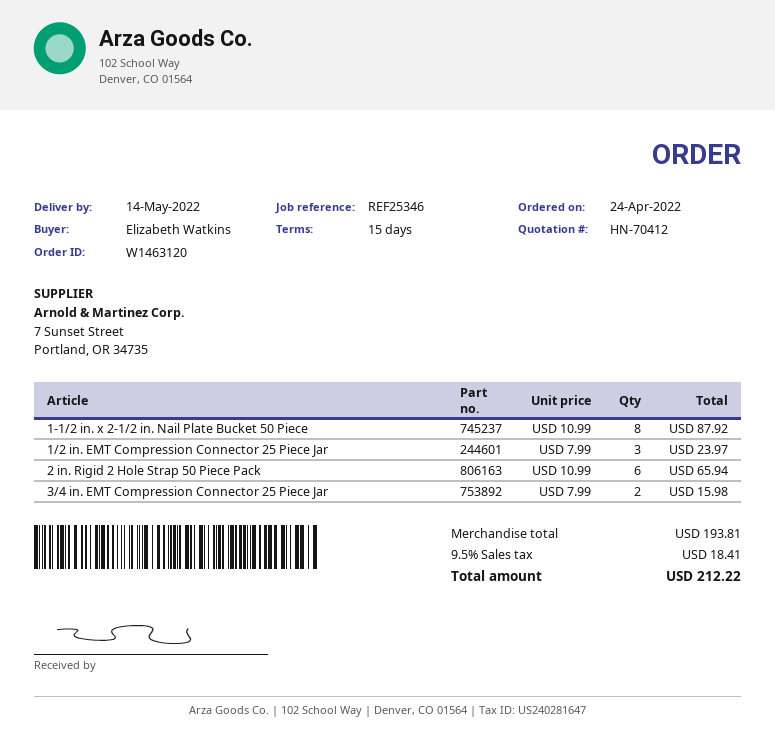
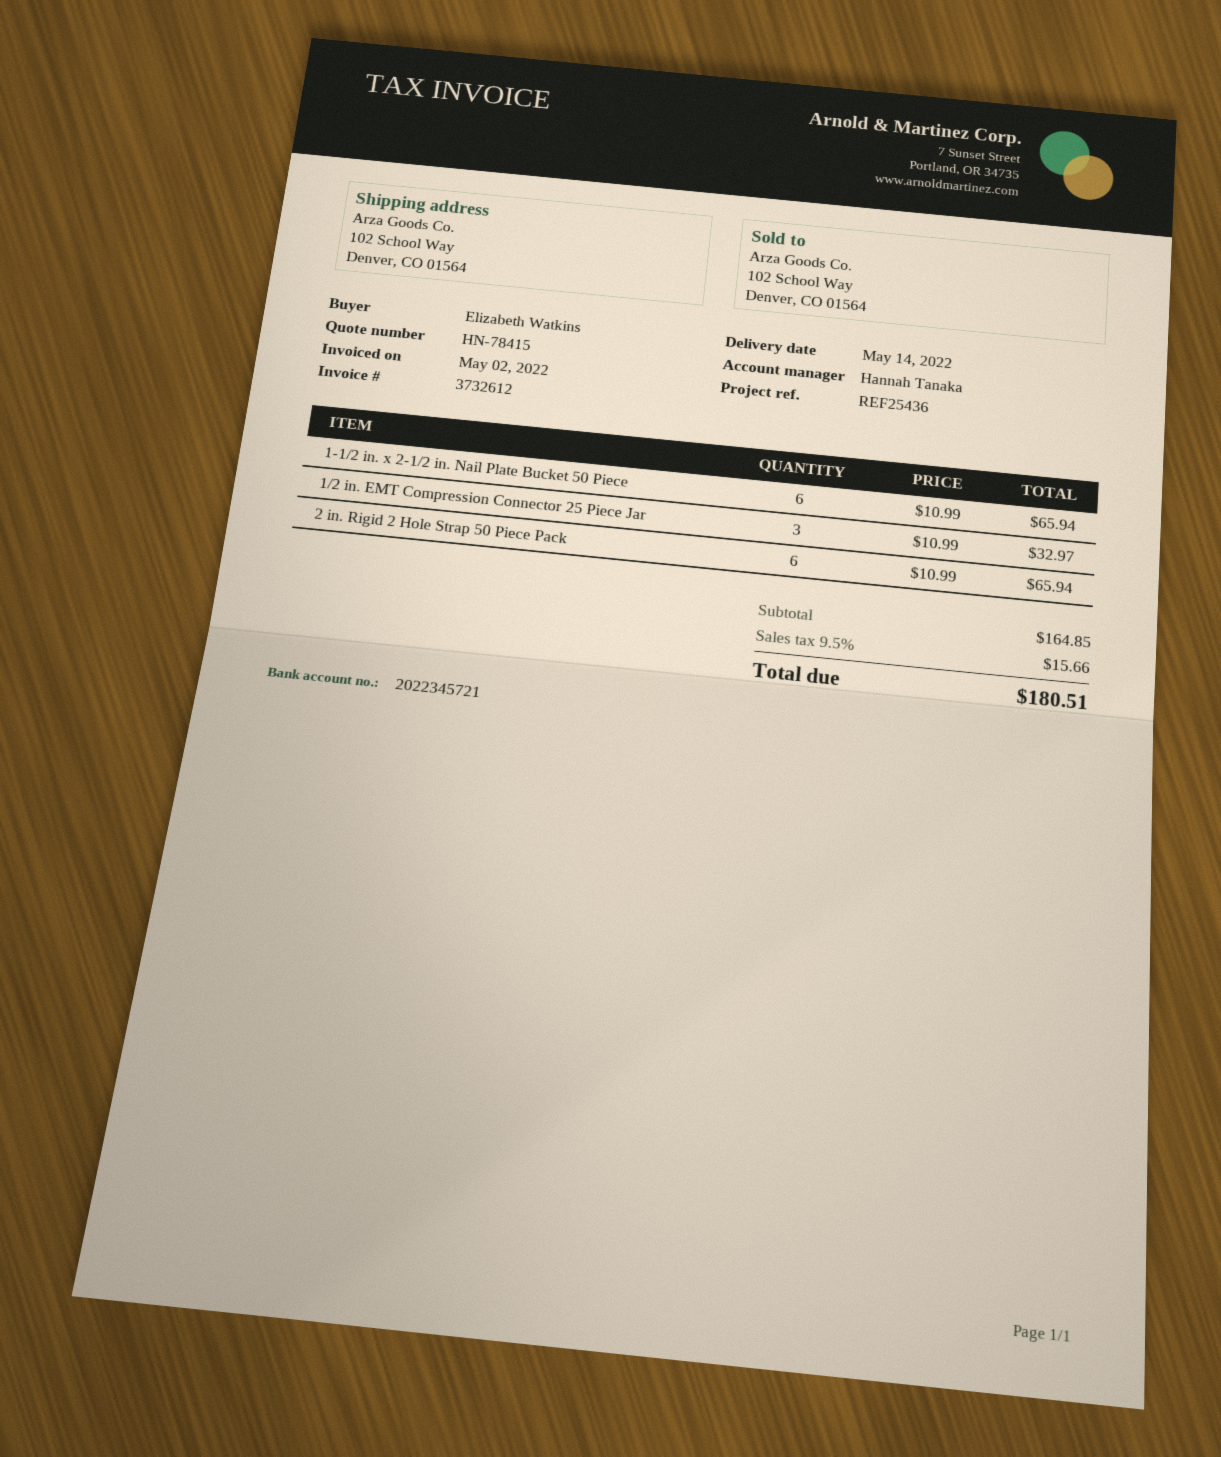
quote number: HN-70412 -> HN-78415
reference: REF25346 -> REF25436
1-1/2 in. x 2-1/2 in. Nail Plate Bucket 50 Piece: 8 x 10.99 = 87.92 -> 6 x 10.99 = 65.94
1/2 in. EMT Compression Connector 25 Piece Jar: 3 x 7.99 = 23.97 -> 3 x 10.99 = 32.97
3/4 in. EMT Compression Connector 25 Piece Jar: 2 x 7.99 = 15.98 -> none
subtotal: 193.81 -> 164.85
tax: 9.5% = 18.41 -> 9.5% = 15.66
total: 212.22 -> 180.51

